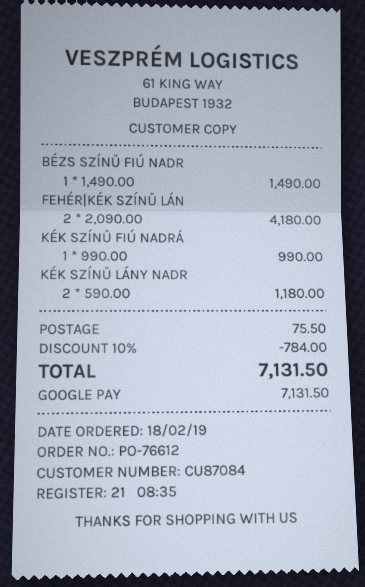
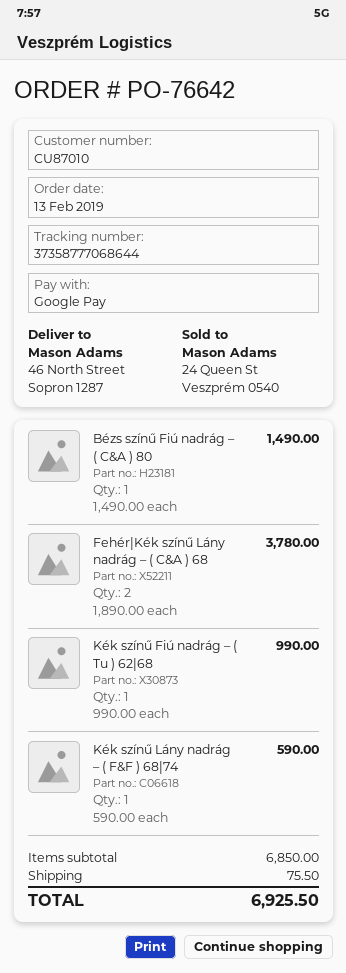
order number: PO-76612 -> PO-76642
order date: 2019-02-18 -> 2019-02-13
customer number: CU87084 -> CU87010
FEHÉR|KÉK SZÍNŰ LÁN: 2 x 2090.00 = 4180.00 -> 2 x 1890.00 = 3780.00
KÉK SZÍNŰ LÁNY NADR: 2 x 590.00 = 1180.00 -> 1 x 590.00 = 590.00
discount: 10% = 784.00 -> none
total: 7131.50 -> 6925.50

